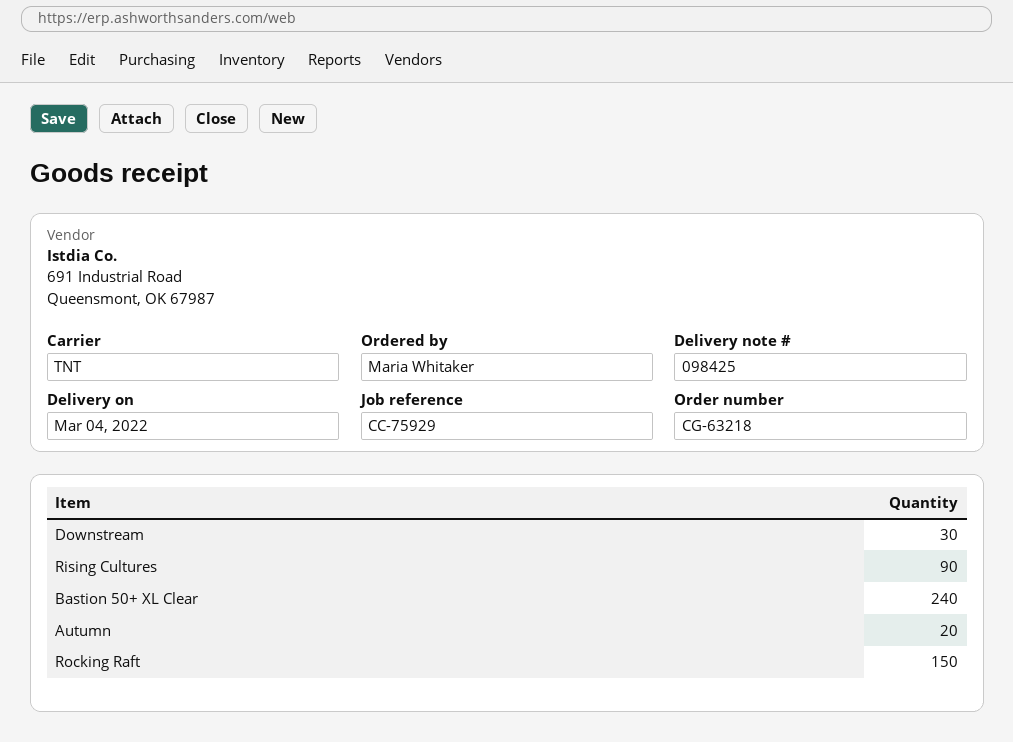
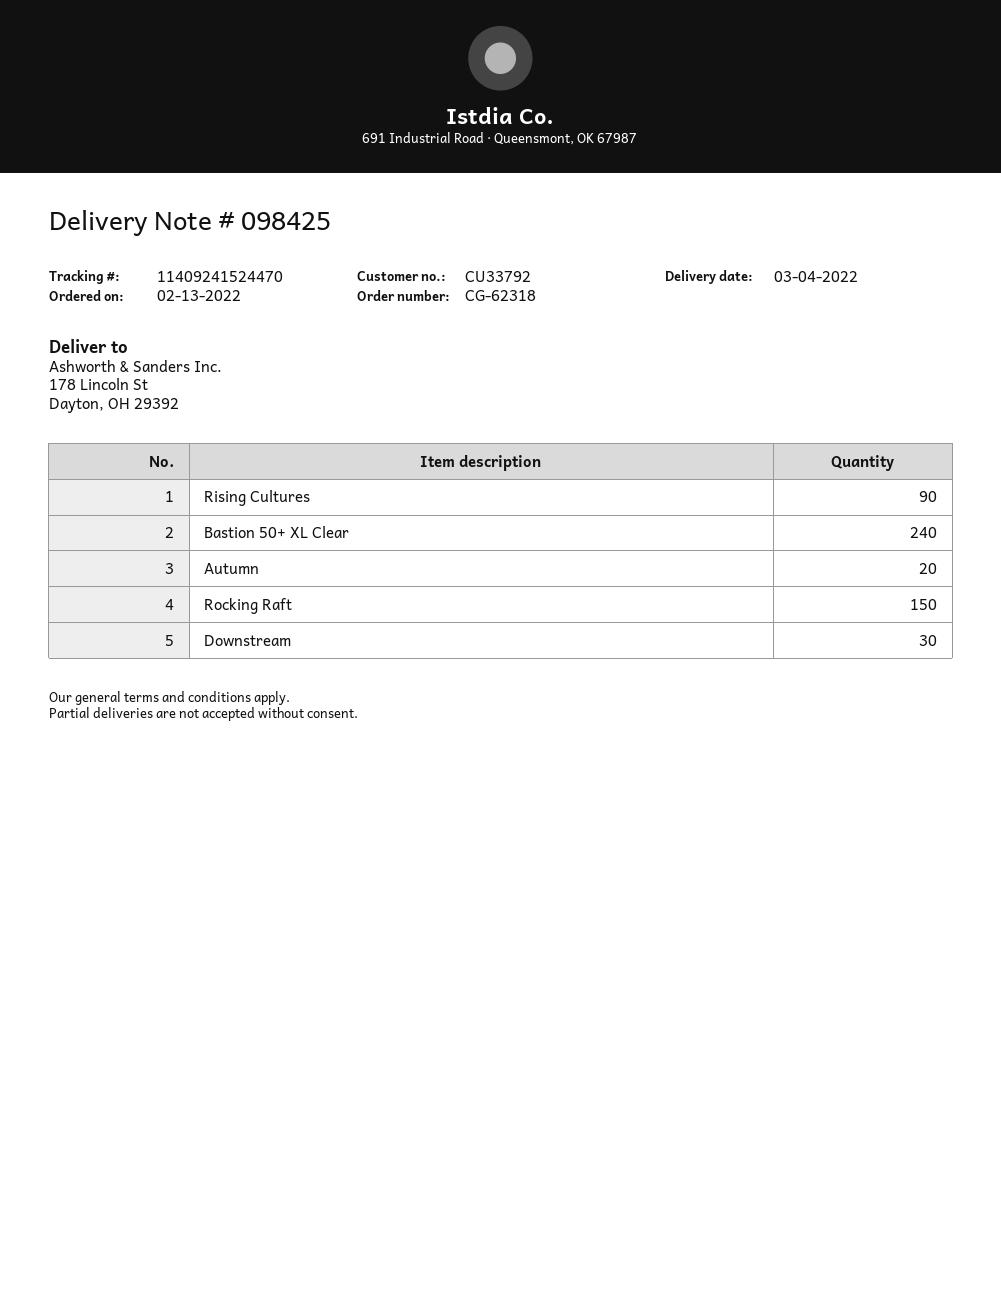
order number: CG-63218 -> CG-62318

